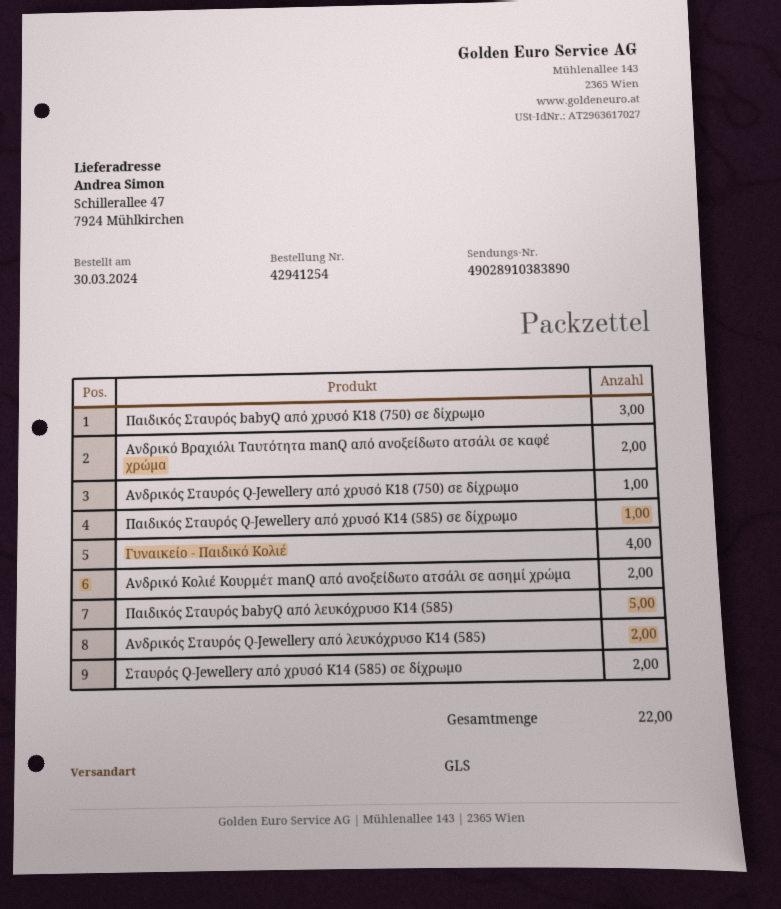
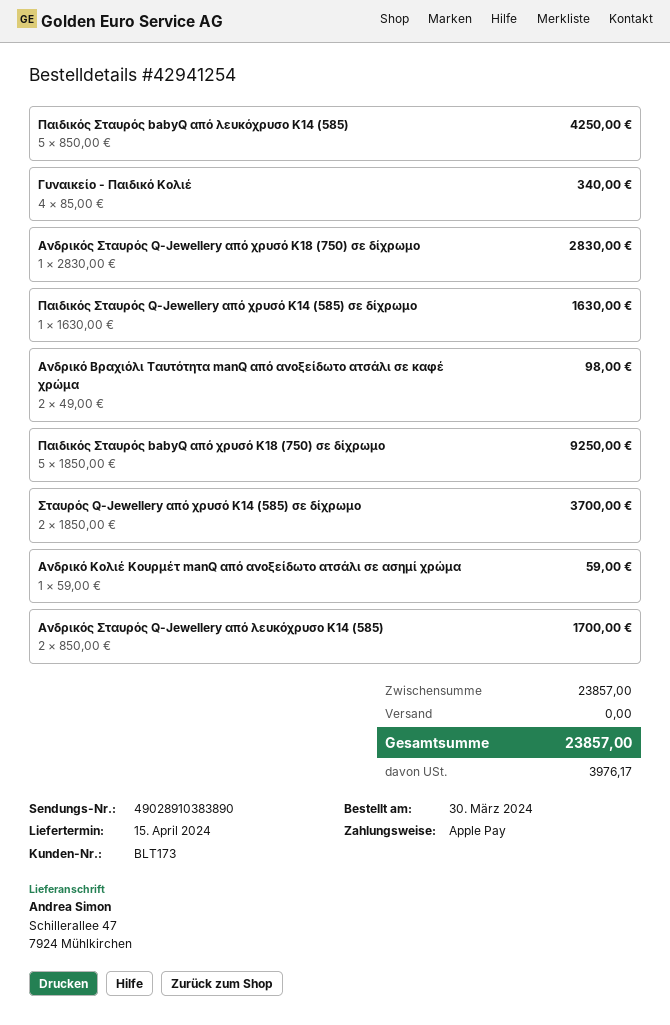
Παιδικός Σταυρός babyQ από χρυσό Κ18 (750) σε δίχρωμο: 3 -> 5
Ανδρικό Κολιέ Κουρμέτ manQ από ανοξείδωτο ατσάλι σε ασημί χρώμα: 2 -> 1

